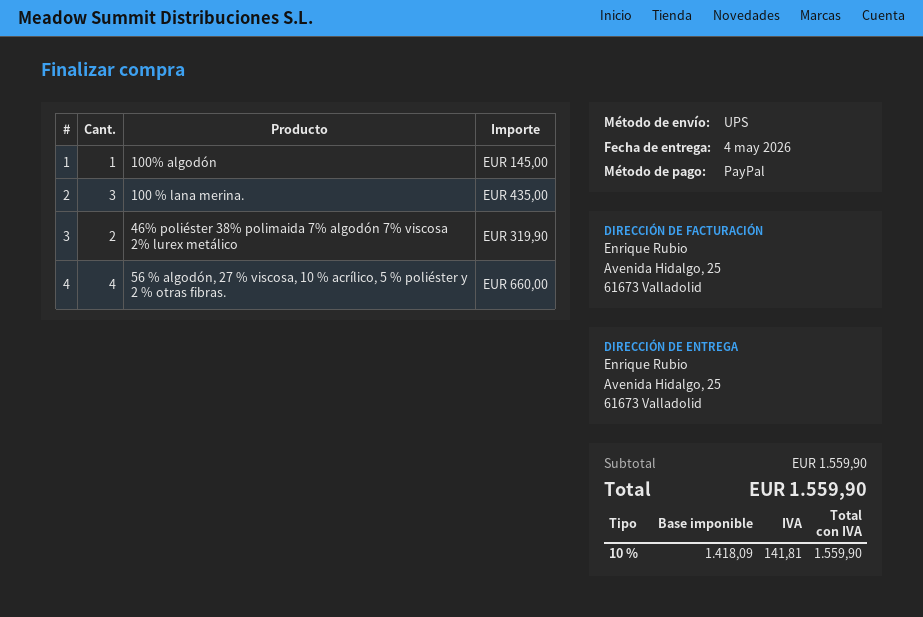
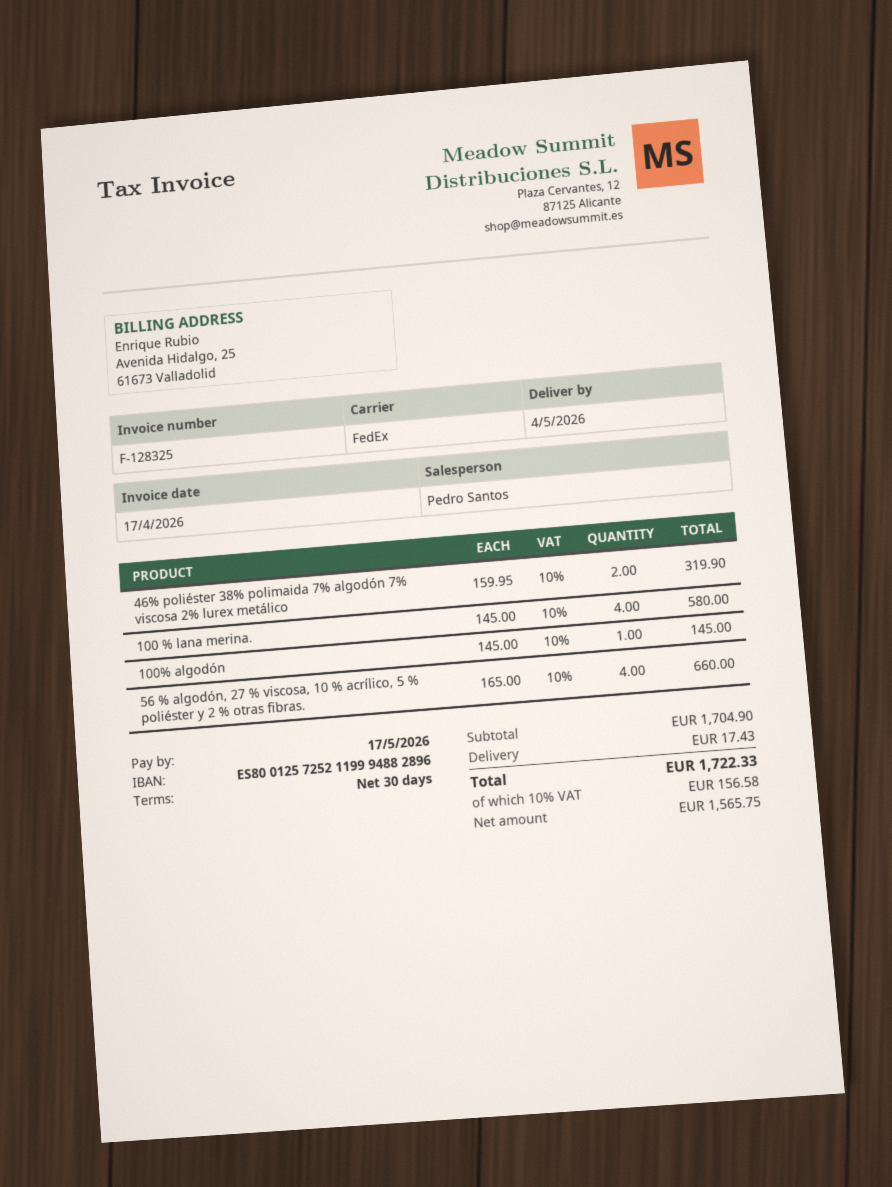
shipping method: UPS -> FedEx
100 % lana merina.: 3 for 435.00 -> 4 for 580.00
subtotal: 1559.90 -> 1704.90
shipping: none -> 17.43
net: 1418.09 -> 1565.75
tax: 10% = 141.81 -> 10% = 156.58
total: 1559.90 -> 1722.33

